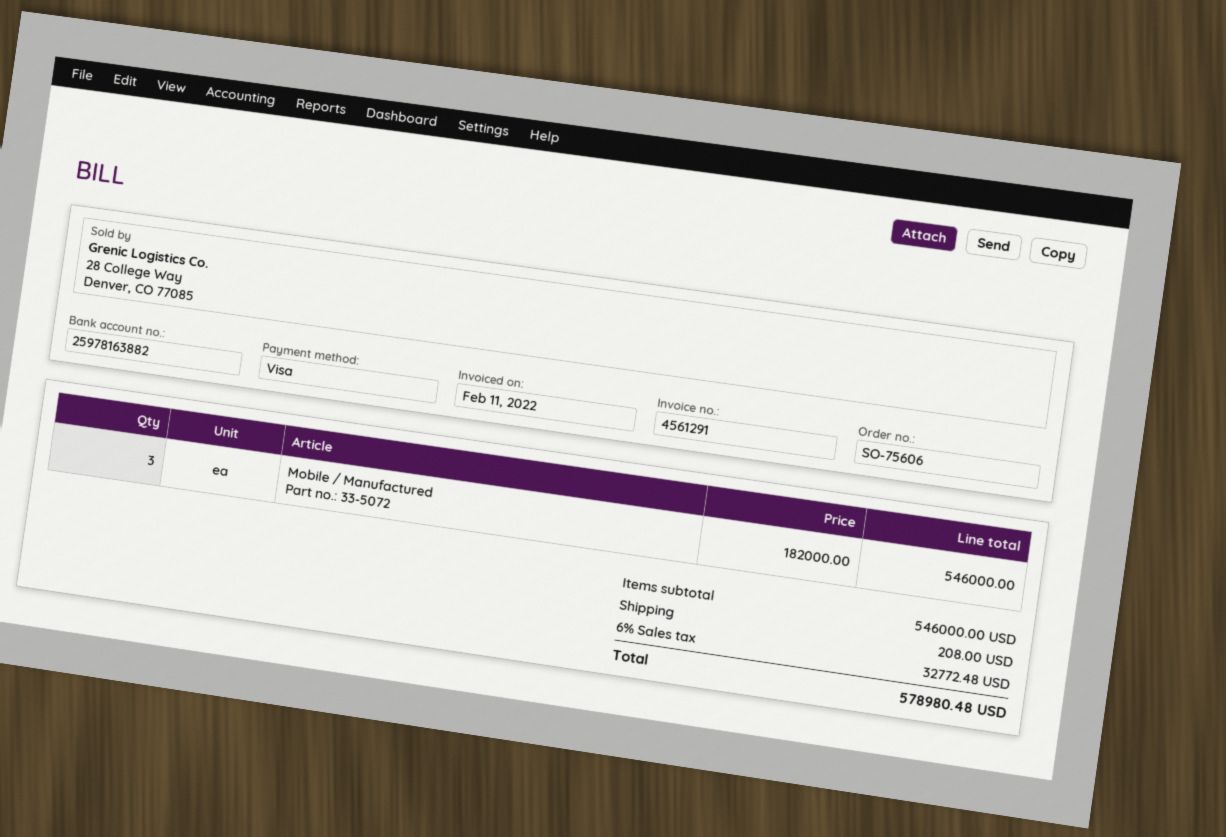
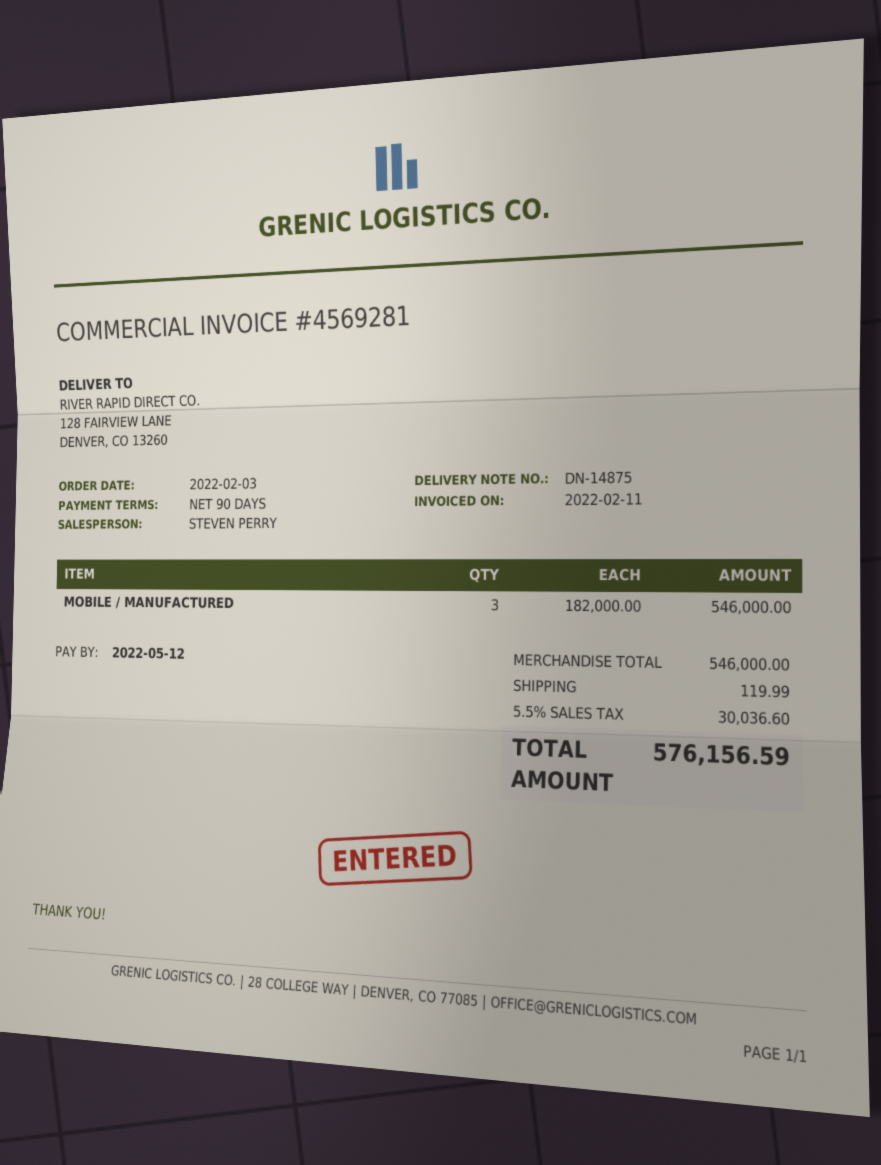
invoice number: 4561291 -> 4569281
shipping: 208.00 -> 119.99
tax: 6% = 32772.48 -> 5.5% = 30036.60
total: 578980.48 -> 576156.59

